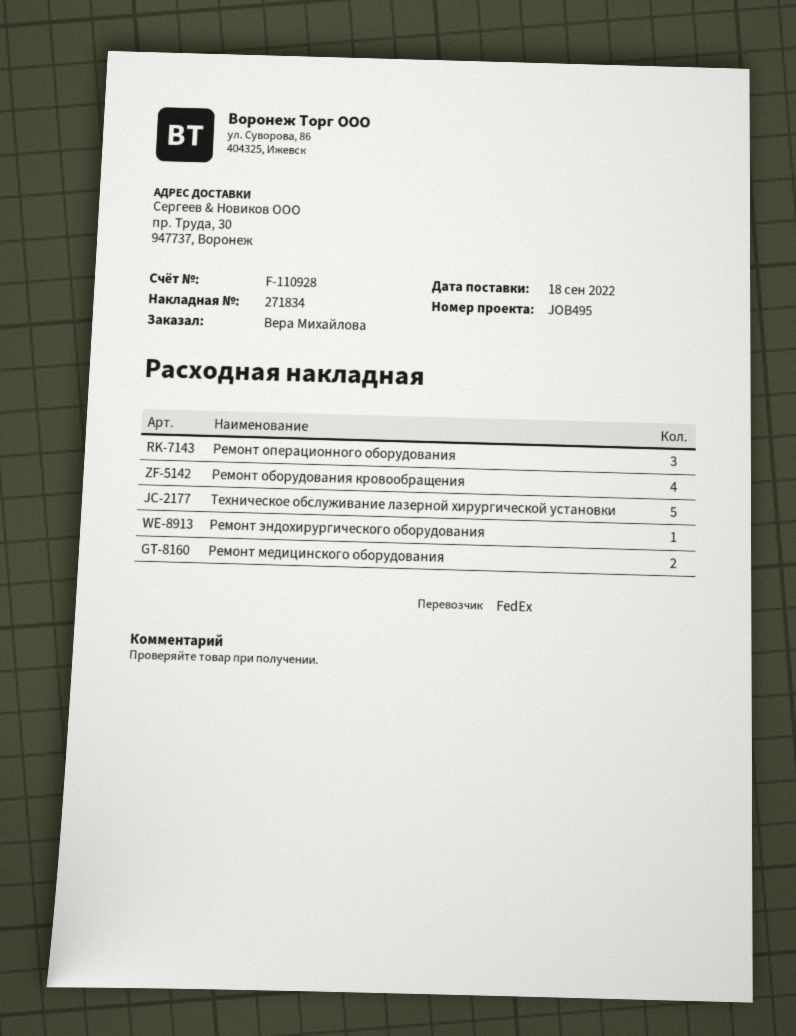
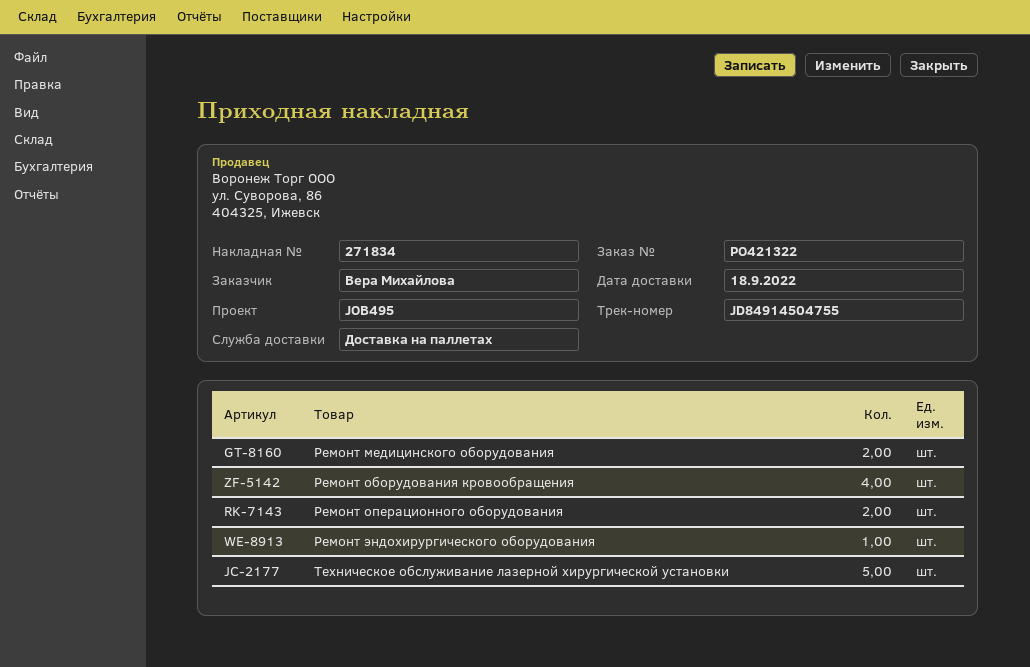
shipping method: FedEx -> pallet freight
Ремонт операционного оборудования: 3 -> 2

